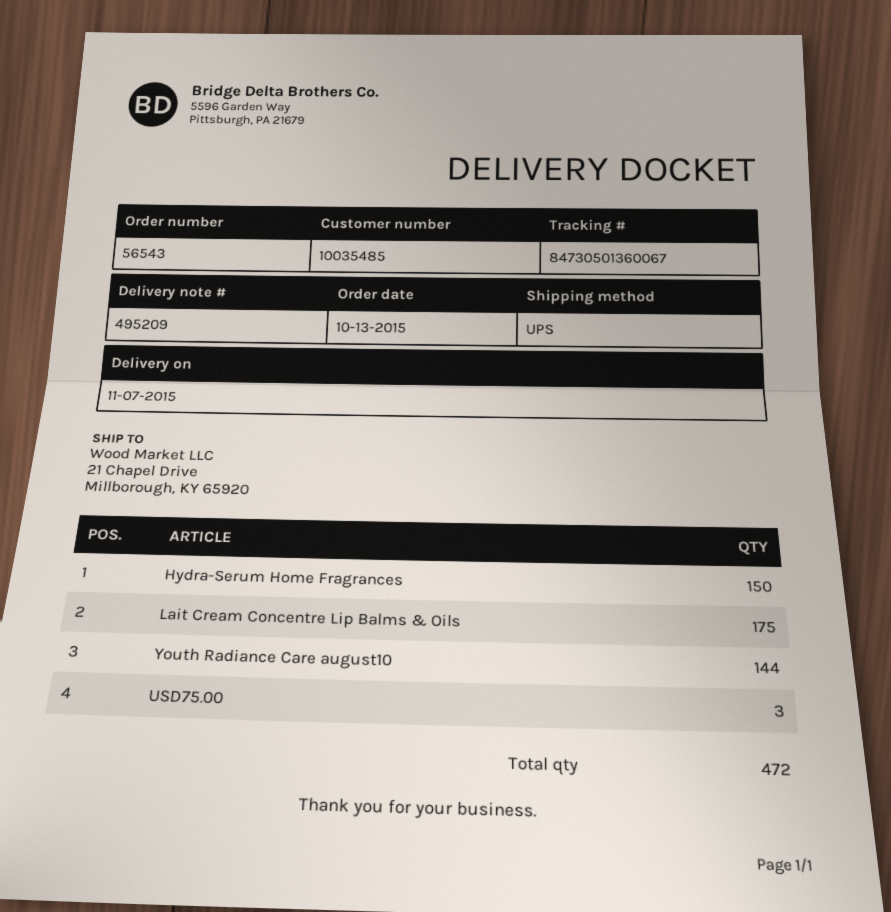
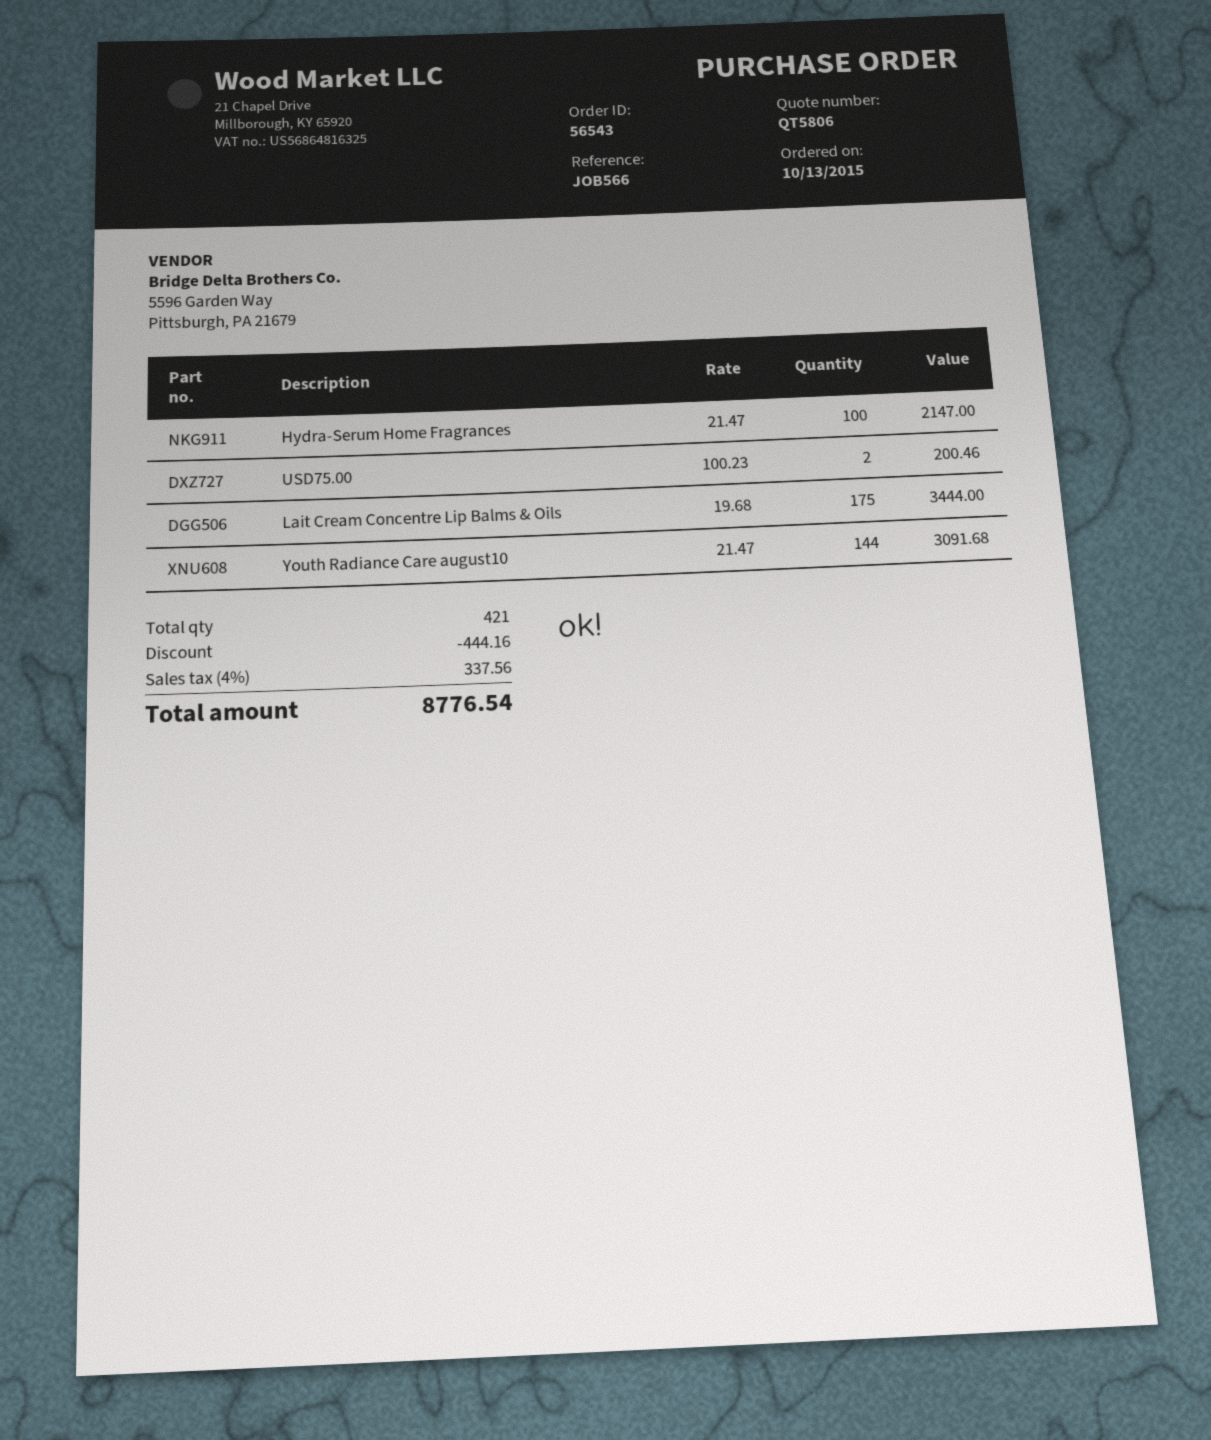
Hydra-Serum Home Fragrances: 150 -> 100
USD75.00: 3 -> 2
total quantity: 472 -> 421

